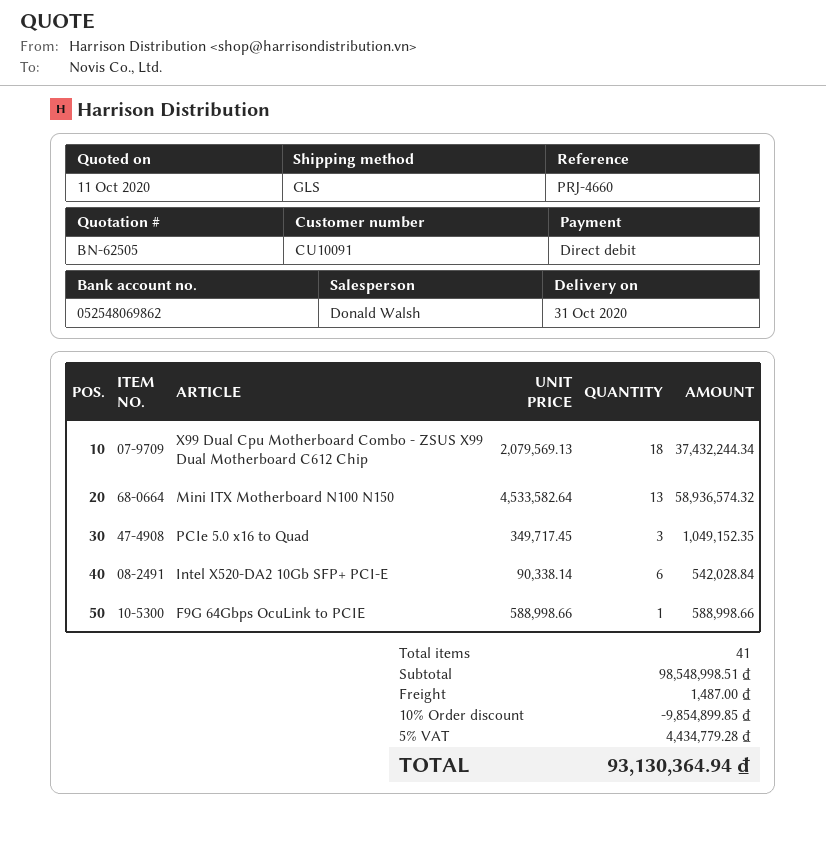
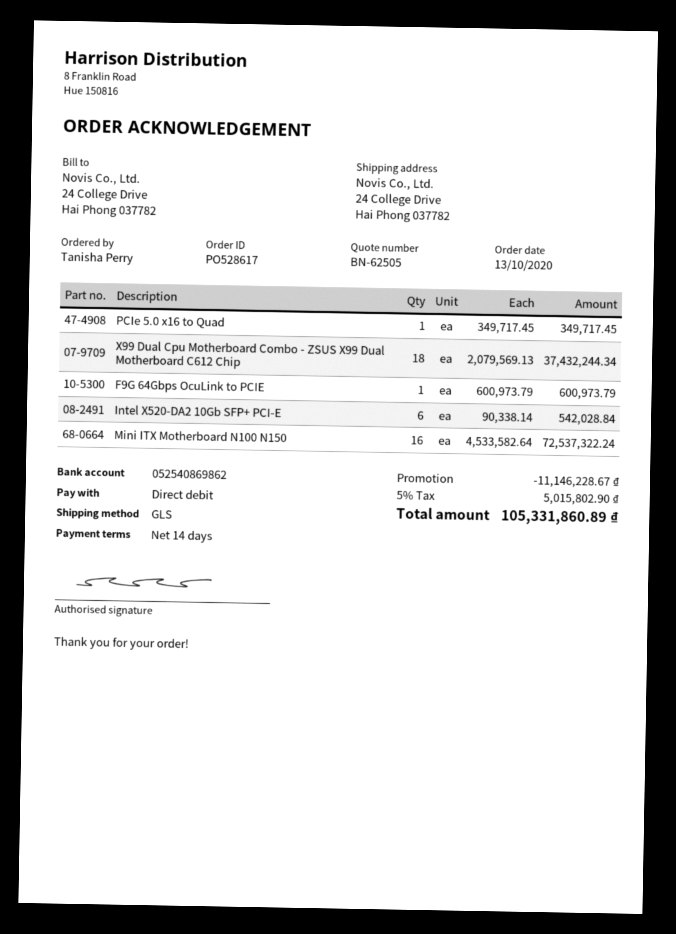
bank account: 052548069862 -> 052540869862
Mini ITX Motherboard N100 N150: 13 x 4533582.64 = 58936574.32 -> 16 x 4533582.64 = 72537322.24
PCIe 5.0 x16 to Quad: 3 x 349717.45 = 1049152.35 -> 1 x 349717.45 = 349717.45
F9G 64Gbps OcuLink to PCIE: 1 x 588998.66 = 588998.66 -> 1 x 600973.79 = 600973.79
discount: 9854899.85 -> 11146228.67
shipping: 1487.00 -> none
tax: 5% = 4434779.28 -> 5% = 5015802.90
total: 93130364.94 -> 105331860.89

